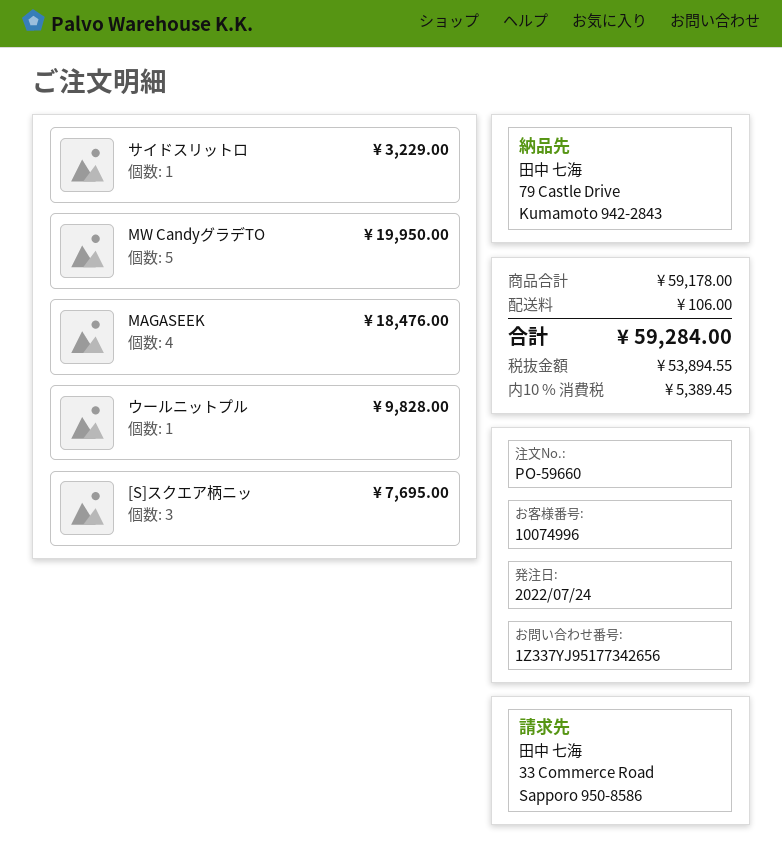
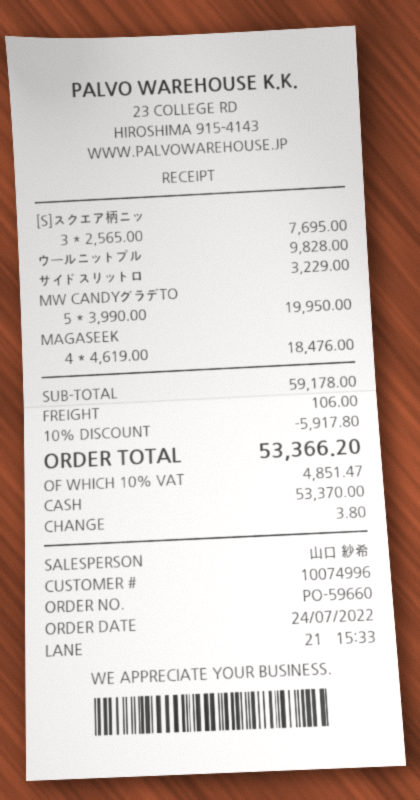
discount: none -> 10% = 5917.80
tax: 10% = 5389.45 -> 10% = 4851.47
total: 59284.00 -> 53366.20

